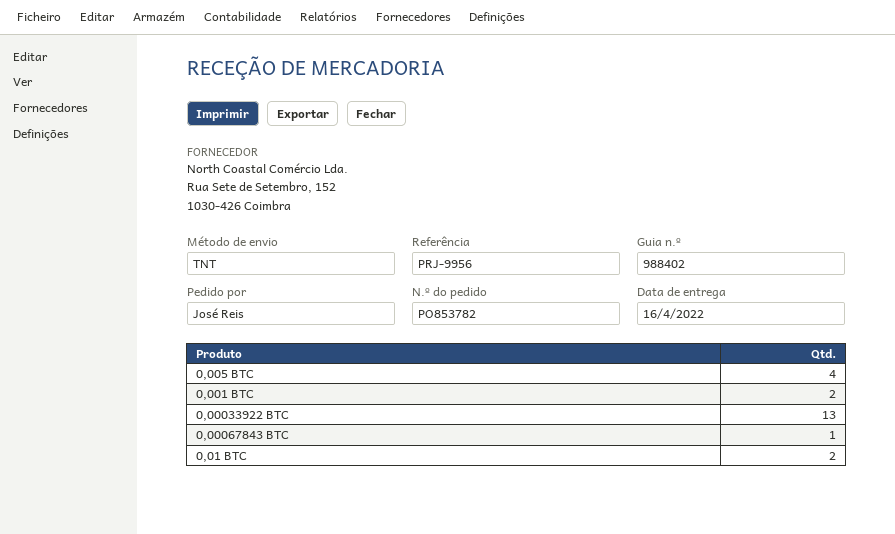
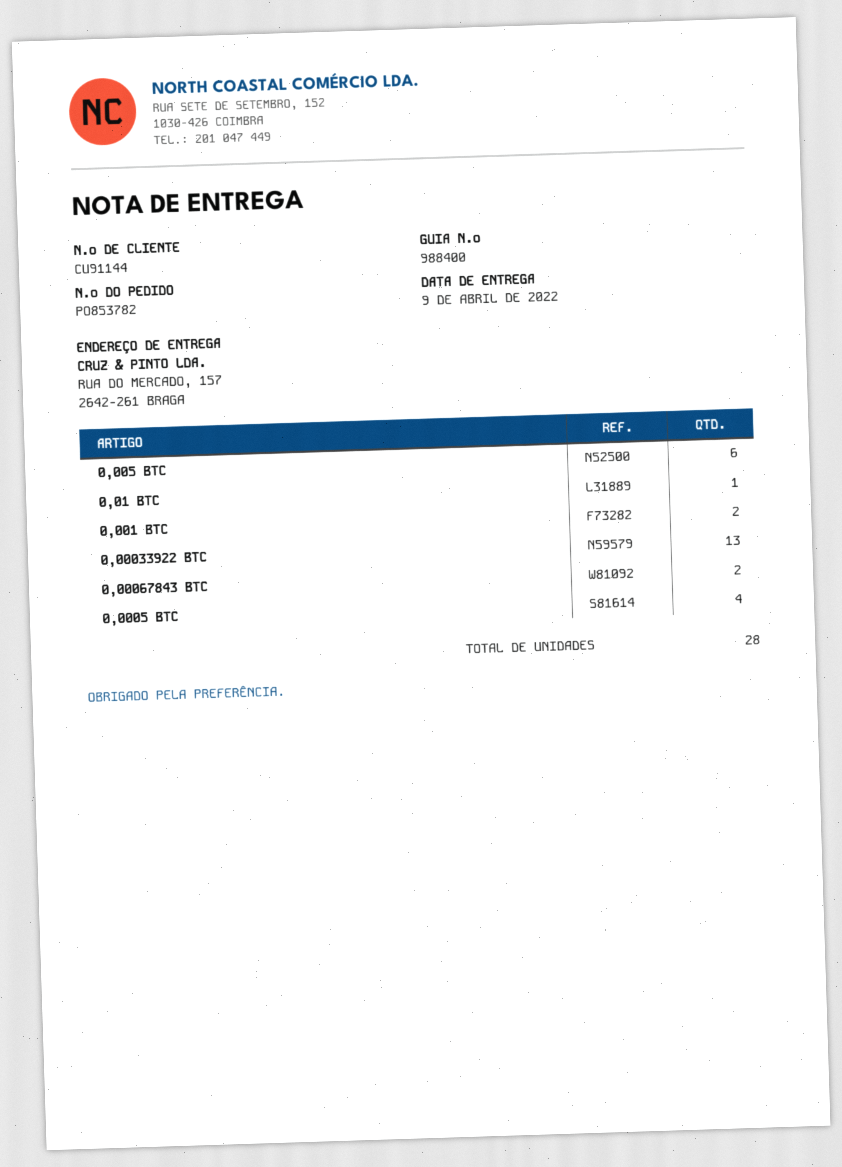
delivery note number: 988402 -> 988400
delivery date: 2022-04-16 -> 2022-04-09
0,005 BTC: 4 -> 6
0,00067843 BTC: 1 -> 2
0,01 BTC: 2 -> 1
0,0005 BTC: none -> 4

